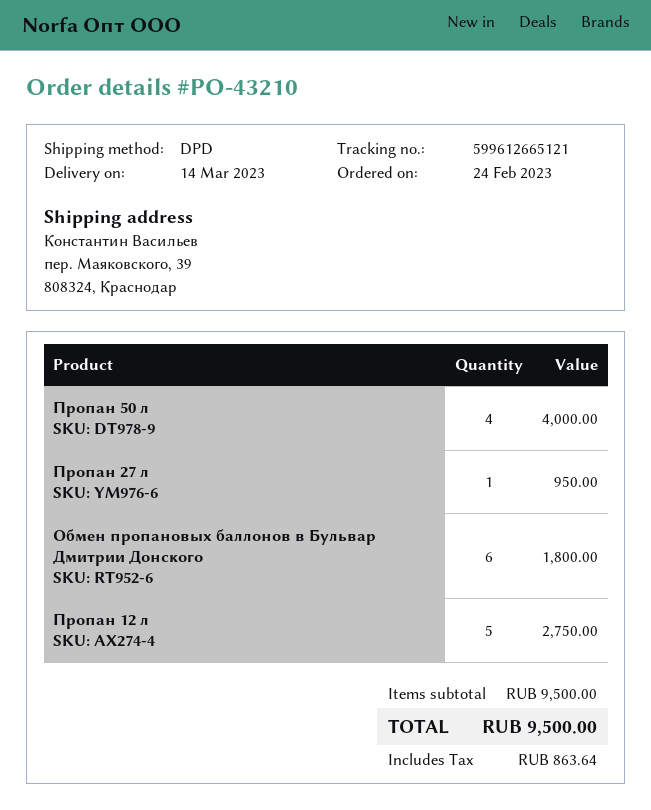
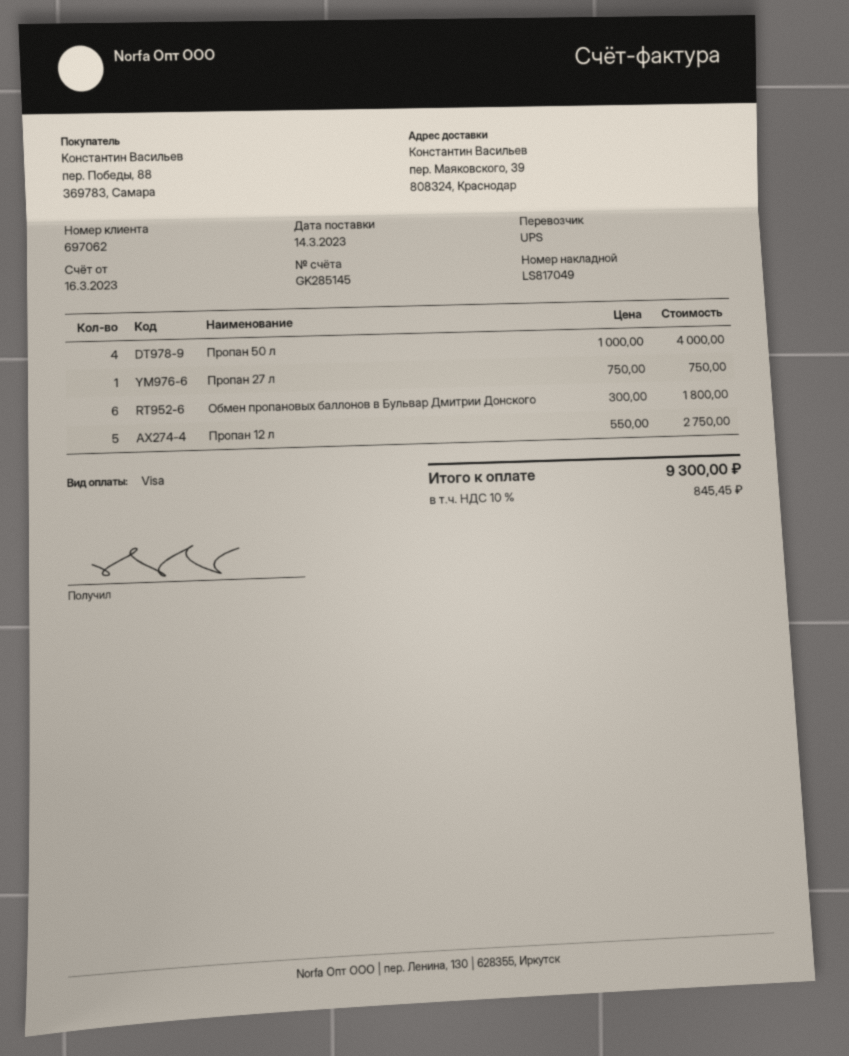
shipping method: DPD -> UPS
Пропан 27 л: 1 for 950.00 -> 1 for 750.00
tax: 863.64 -> 845.45
total: 9500.00 -> 9300.00

